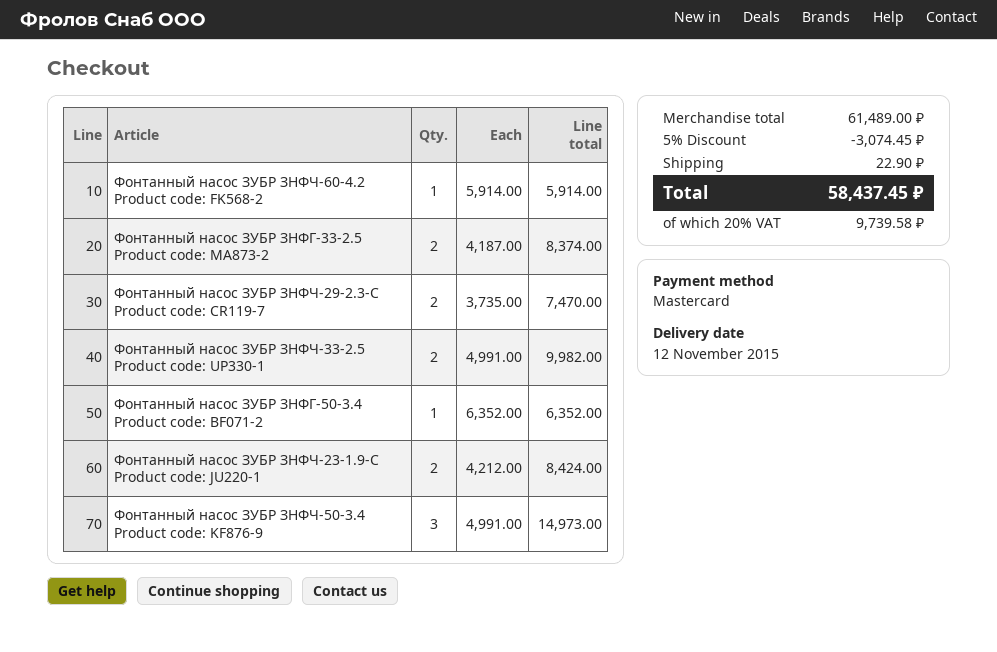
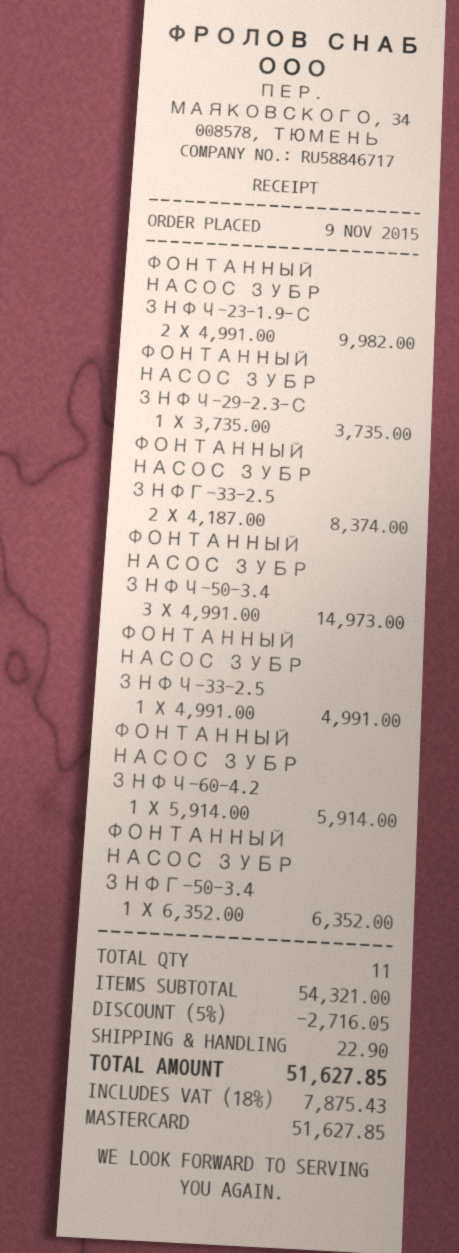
Фонтанный насос ЗУБР ЗНФЧ-29-2.3-С: 2 x 3735.00 = 7470.00 -> 1 x 3735.00 = 3735.00
Фонтанный насос ЗУБР ЗНФЧ-33-2.5: 2 x 4991.00 = 9982.00 -> 1 x 4991.00 = 4991.00
Фонтанный насос ЗУБР ЗНФЧ-23-1.9-С: 2 x 4212.00 = 8424.00 -> 2 x 4991.00 = 9982.00
subtotal: 61489.00 -> 54321.00
discount: 5% = 3074.45 -> 5% = 2716.05
tax: 20% = 9739.58 -> 18% = 7875.43
total: 58437.45 -> 51627.85

